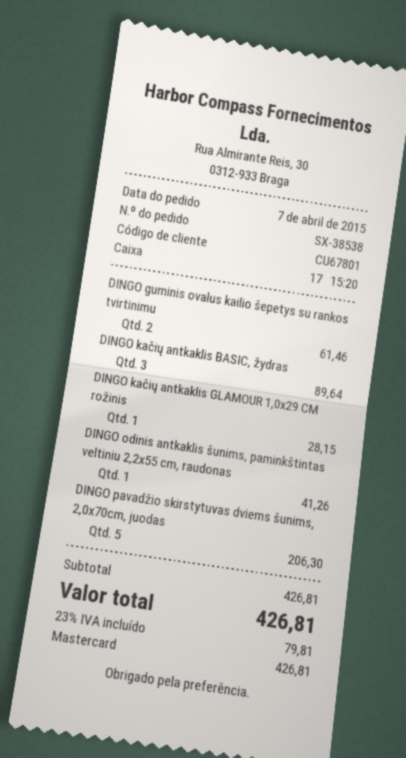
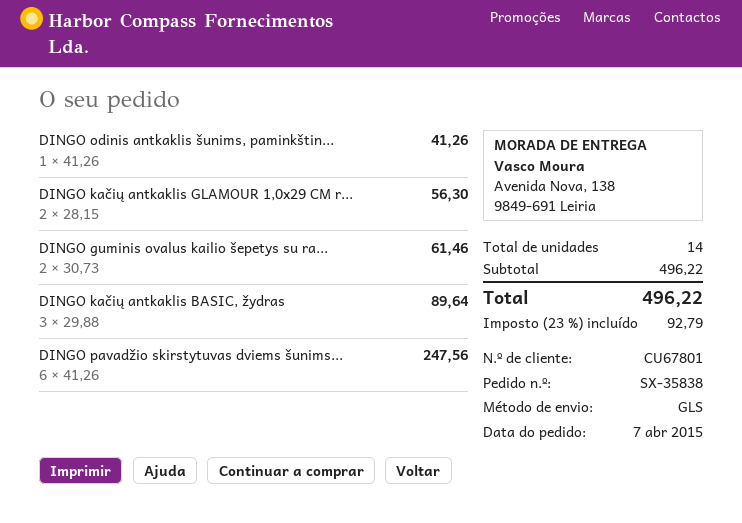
order number: SX-38538 -> SX-35838
DINGO kačių antkaklis GLAMOUR 1,0x29 CM rožinis: 1 for 28.15 -> 2 for 56.30
DINGO pavadžio skirstytuvas dviems šunims, 2,0x70cm, juodas: 5 for 206.30 -> 6 for 247.56
subtotal: 426.81 -> 496.22
tax: 23% = 79.81 -> 23% = 92.79
total: 426.81 -> 496.22

